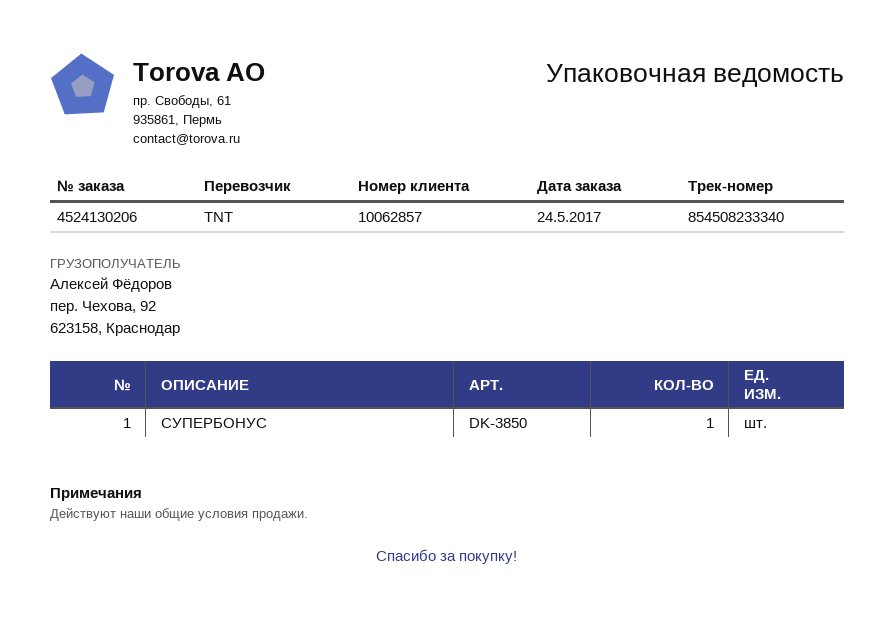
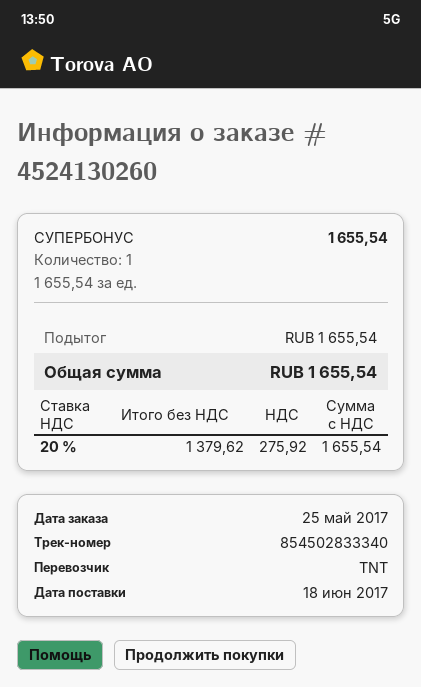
order number: 4524130206 -> 4524130260
order date: 2017-05-24 -> 2017-05-25
tracking number: 854508233340 -> 854502833340

